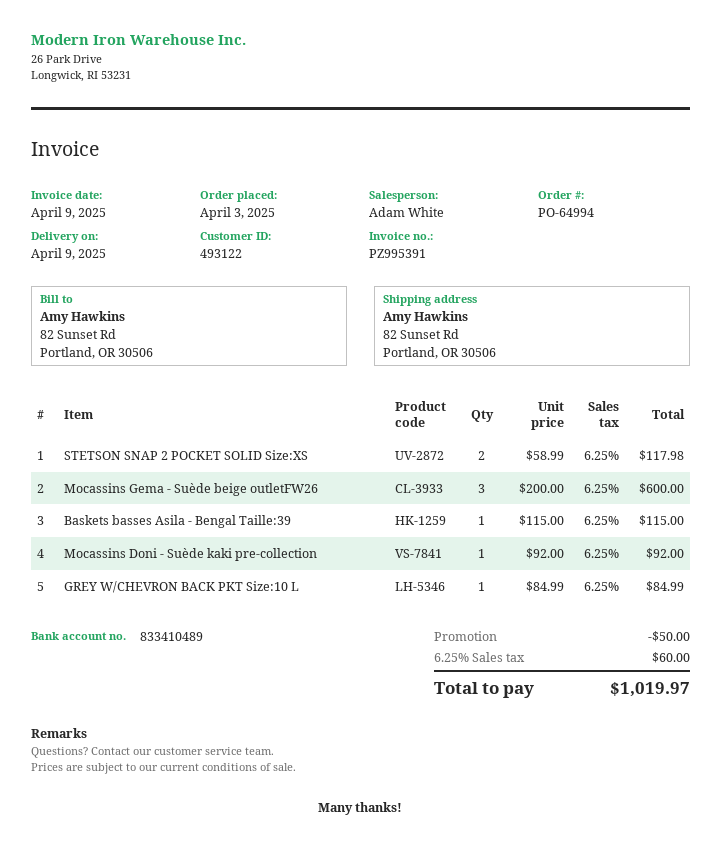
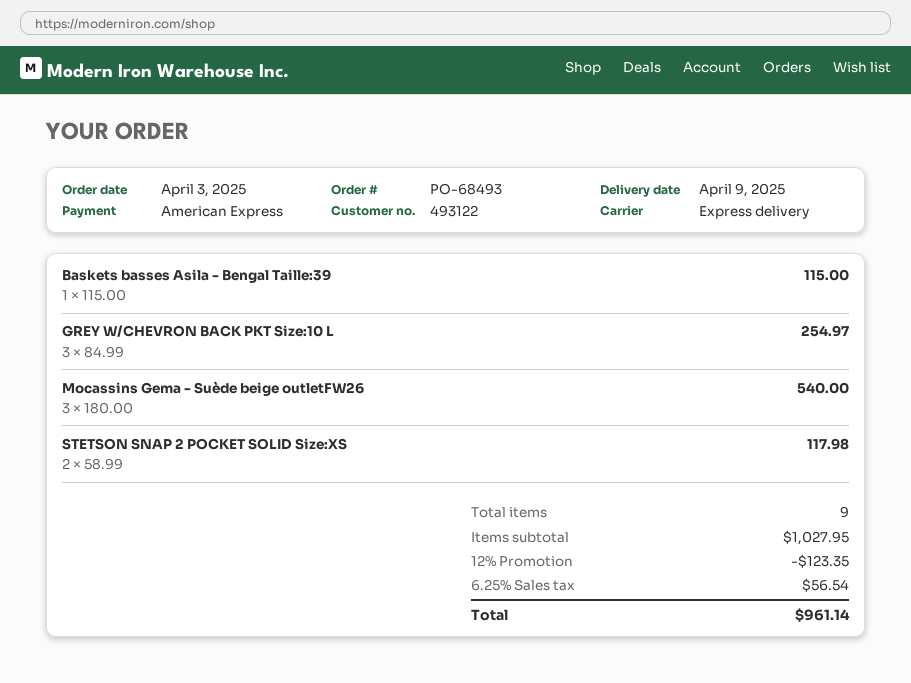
order number: PO-64994 -> PO-68493
Mocassins Gema - Suède beige outletFW26: 3 x 200.00 = 600.00 -> 3 x 180.00 = 540.00
Mocassins Doni - Suède kaki pre-collection: 1 x 92.00 = 92.00 -> none
GREY W/CHEVRON BACK PKT Size:10 L: 1 x 84.99 = 84.99 -> 3 x 84.99 = 254.97
discount: 50.00 -> 123.35
tax: 6.25% = 60.00 -> 6.25% = 56.54
total: 1019.97 -> 961.14

